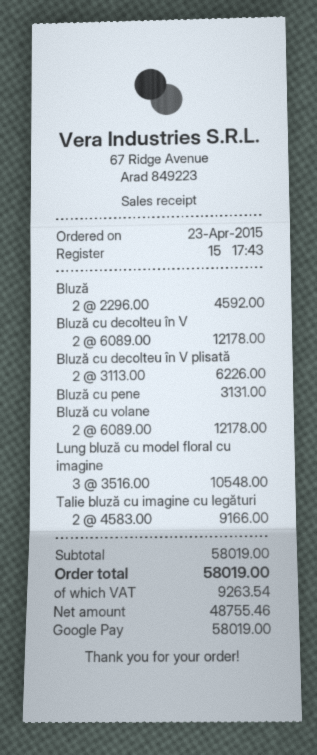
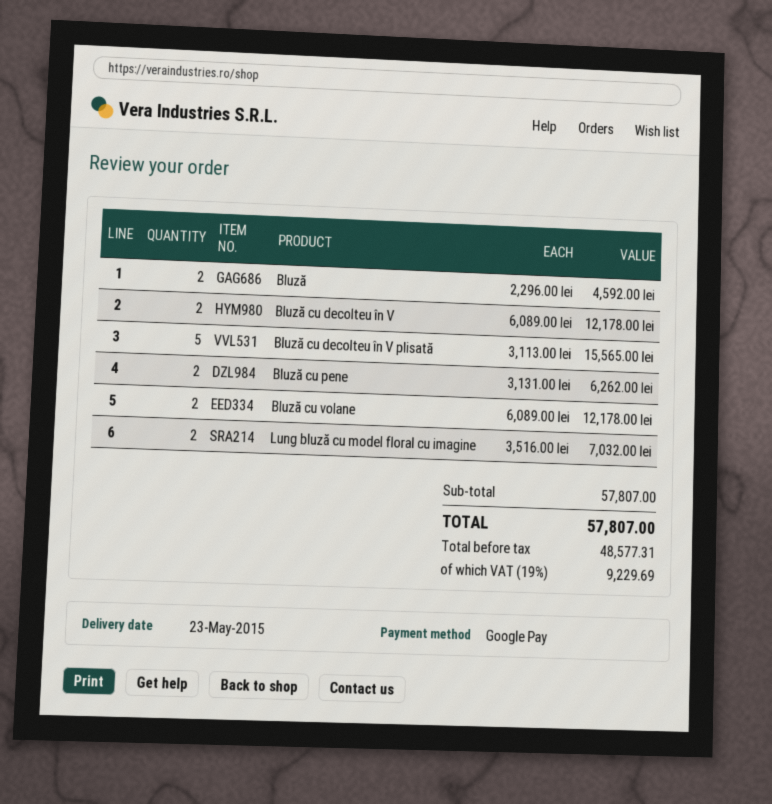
Bluză cu decolteu în V plisată: 2 x 3113.00 = 6226.00 -> 5 x 3113.00 = 15565.00
Bluză cu pene: 1 x 3131.00 = 3131.00 -> 2 x 3131.00 = 6262.00
Lung bluză cu model floral cu imagine: 3 x 3516.00 = 10548.00 -> 2 x 3516.00 = 7032.00
Talie bluză cu imagine cu legături: 2 x 4583.00 = 9166.00 -> none
subtotal: 58019.00 -> 57807.00
net: 48755.46 -> 48577.31
tax: 9263.54 -> 9229.69
total: 58019.00 -> 57807.00

